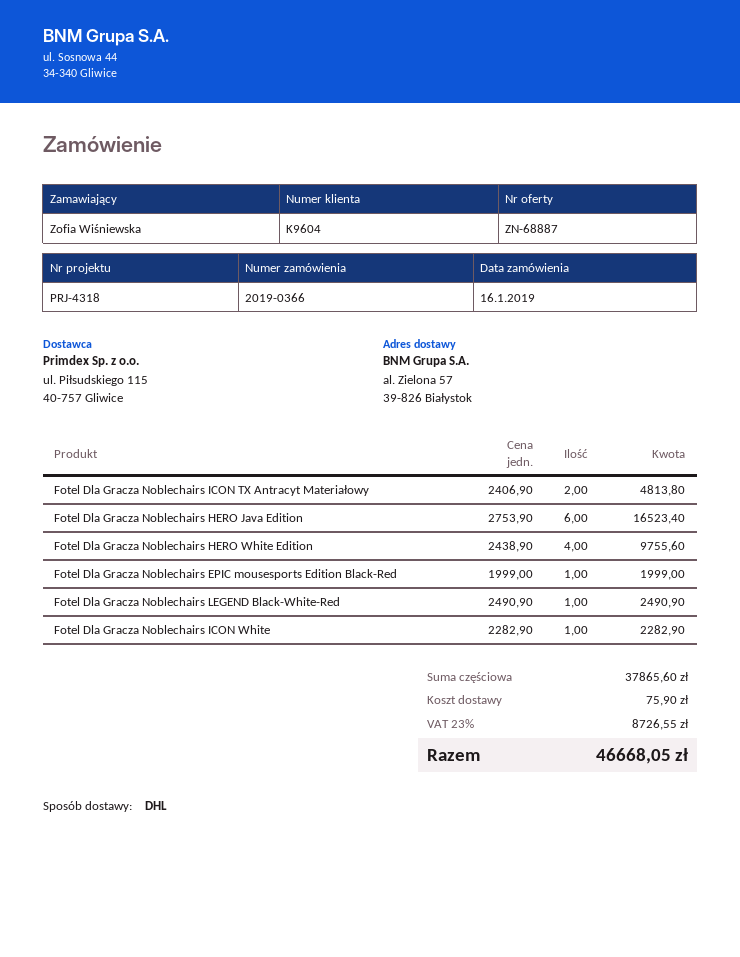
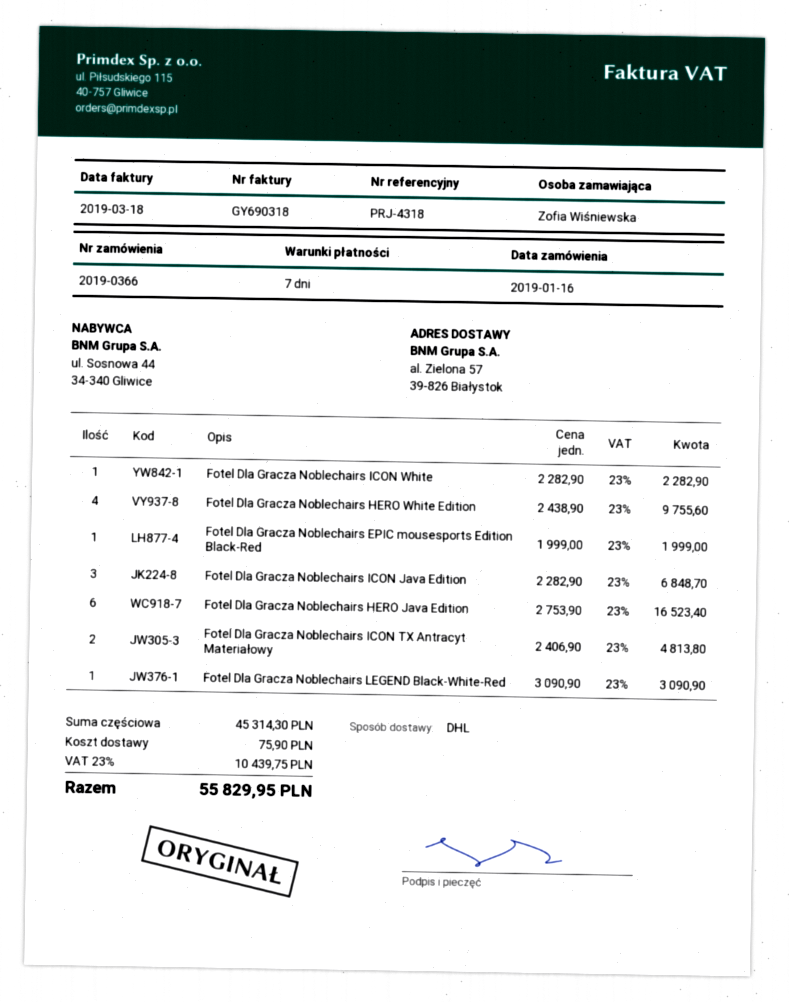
Fotel Dla Gracza Noblechairs LEGEND Black-White-Red: 1 x 2490.90 = 2490.90 -> 1 x 3090.90 = 3090.90
Fotel Dla Gracza Noblechairs ICON Java Edition: none -> 3 x 2282.90 = 6848.70
subtotal: 37865.60 -> 45314.30
tax: 23% = 8726.55 -> 23% = 10439.75
total: 46668.05 -> 55829.95

